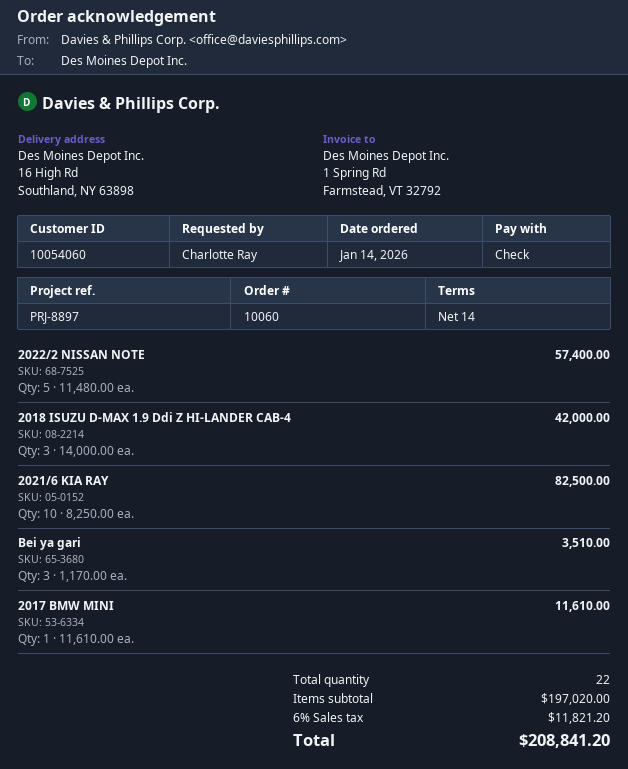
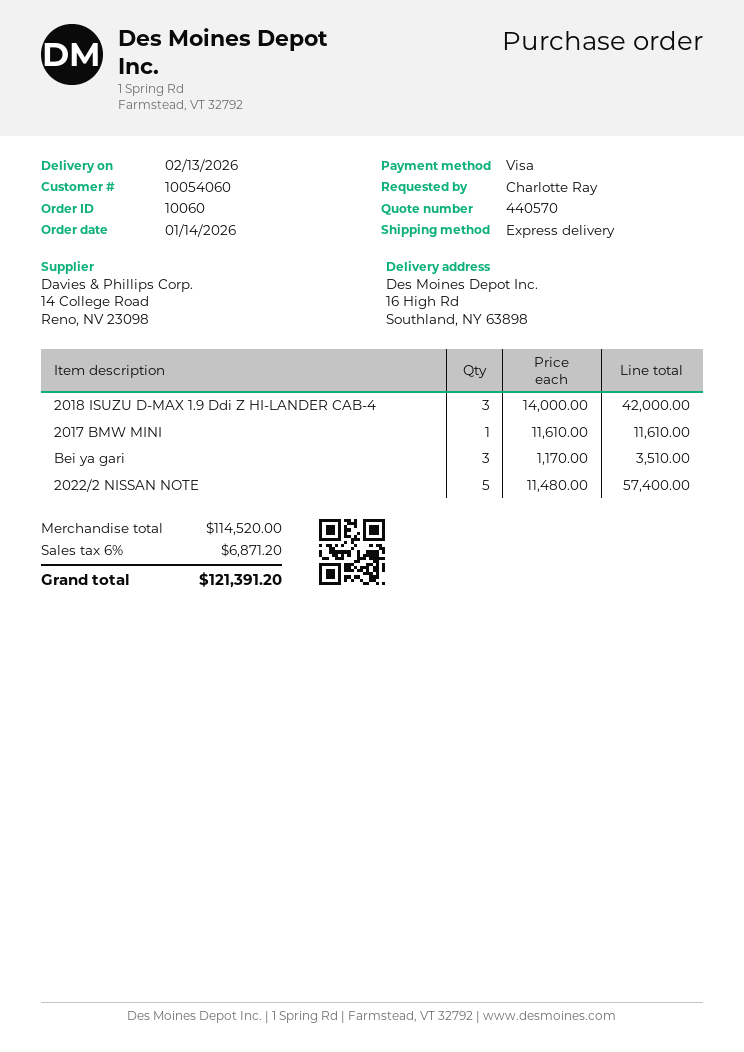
payment method: cheque -> Visa
2021/6 KIA RAY: 10 x 8250.00 = 82500.00 -> none
subtotal: 197020.00 -> 114520.00
tax: 6% = 11821.20 -> 6% = 6871.20
total: 208841.20 -> 121391.20

